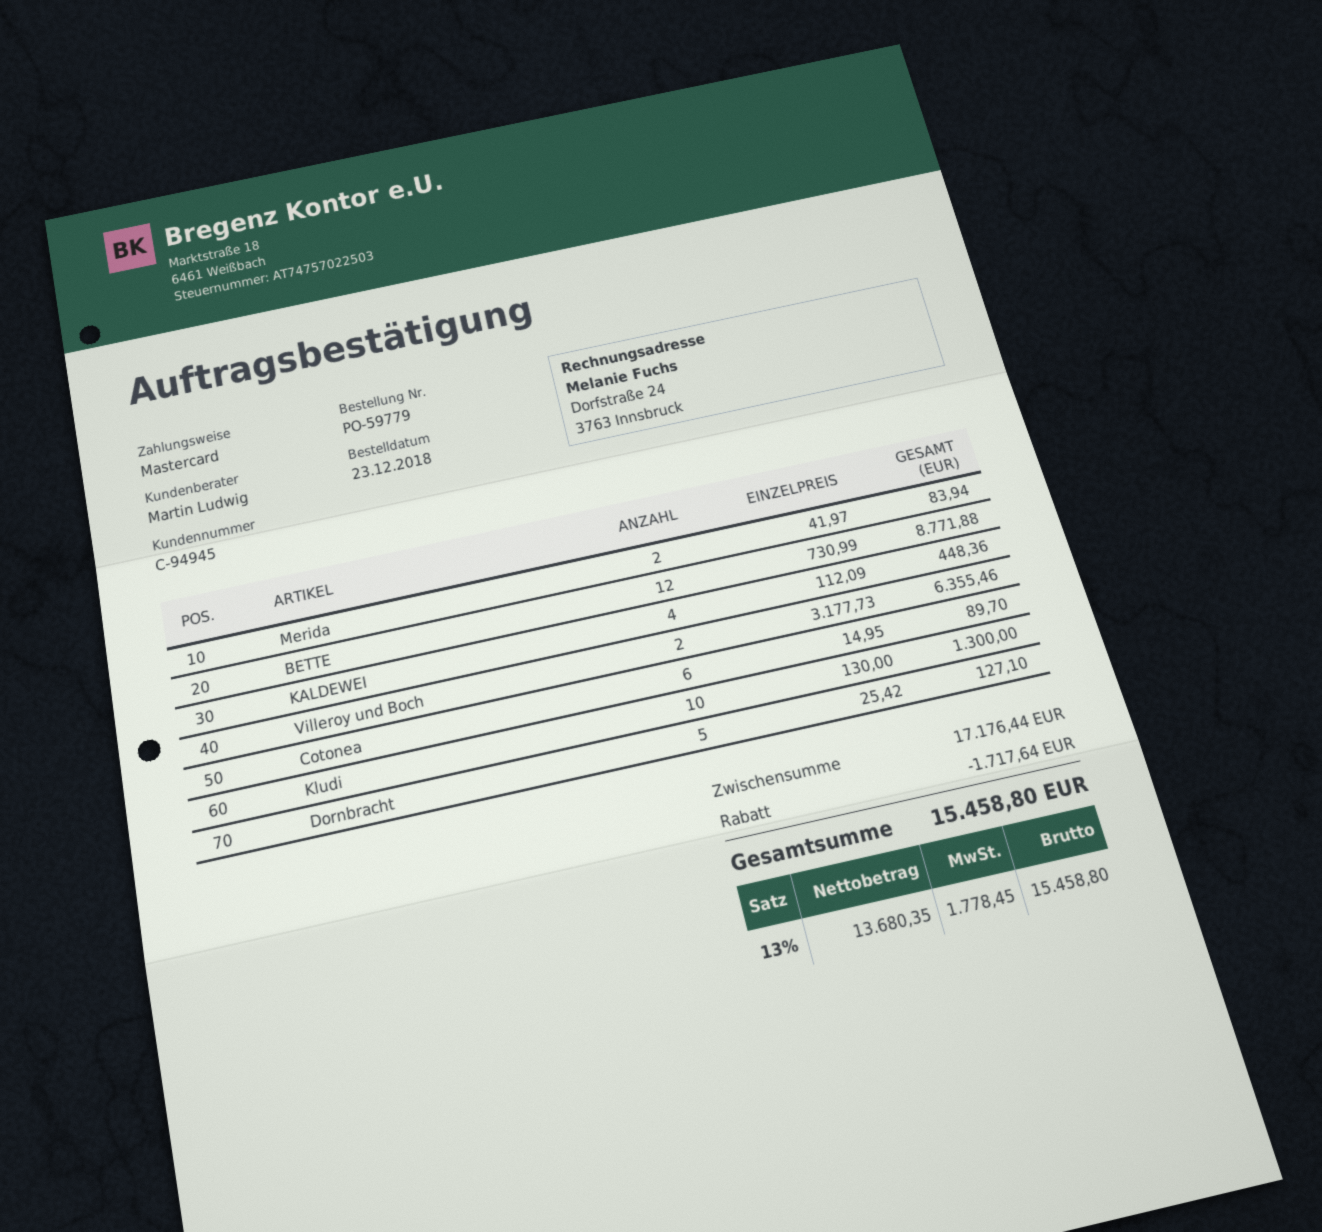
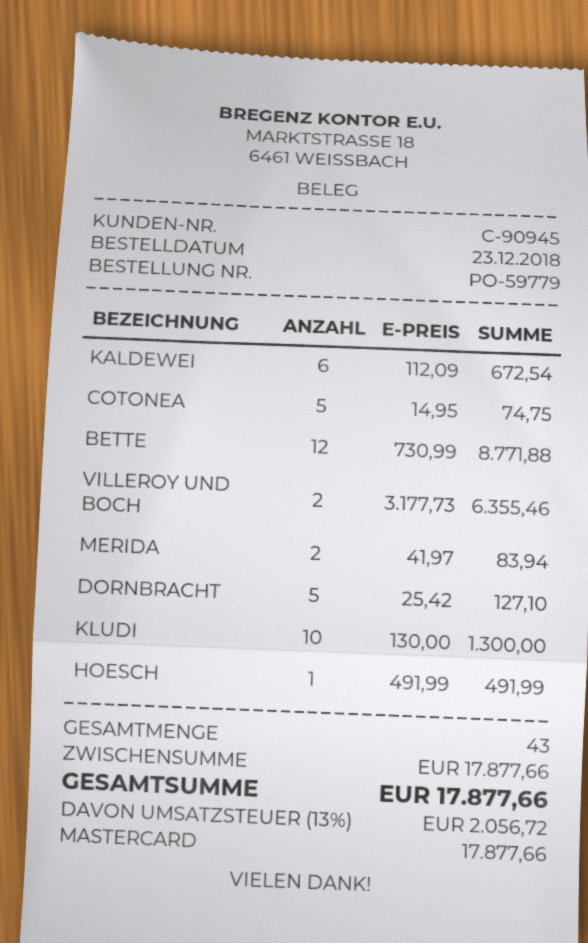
customer number: C-94945 -> C-90945
KALDEWEI: 4 x 112.09 = 448.36 -> 6 x 112.09 = 672.54
Cotonea: 6 x 14.95 = 89.70 -> 5 x 14.95 = 74.75
HOESCH: none -> 1 x 491.99 = 491.99
subtotal: 17176.44 -> 17877.66
discount: 1717.64 -> none
tax: 13% = 1778.45 -> 13% = 2056.72
total: 15458.80 -> 17877.66

